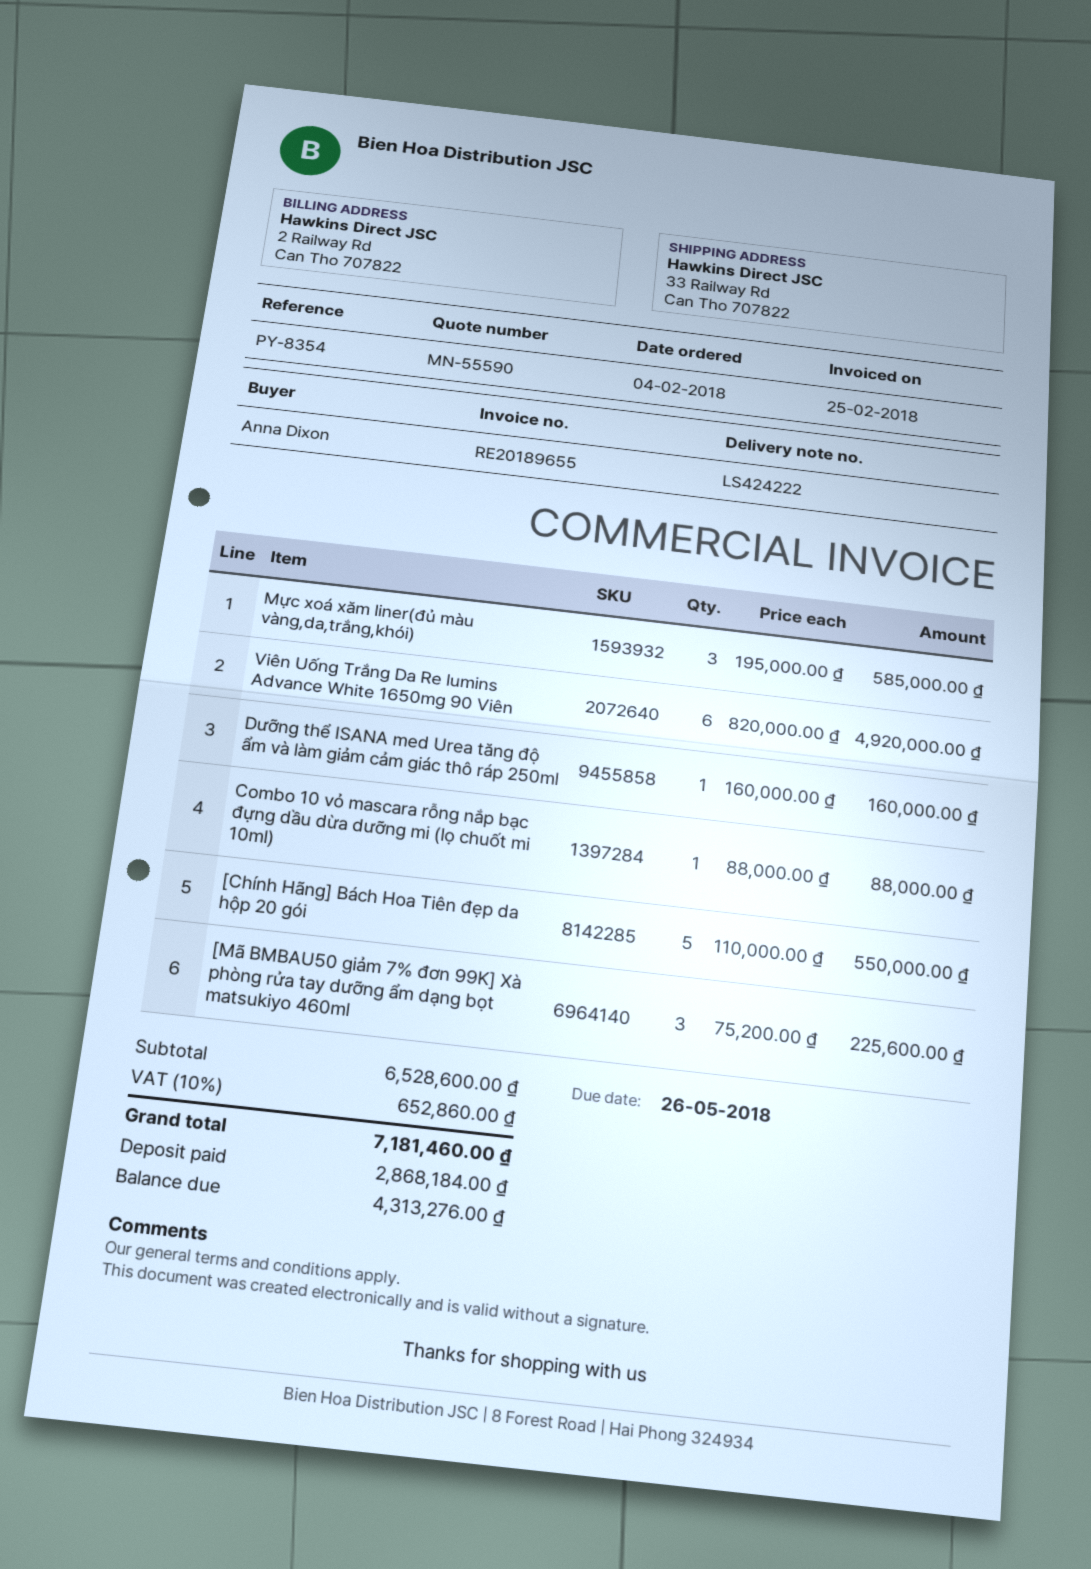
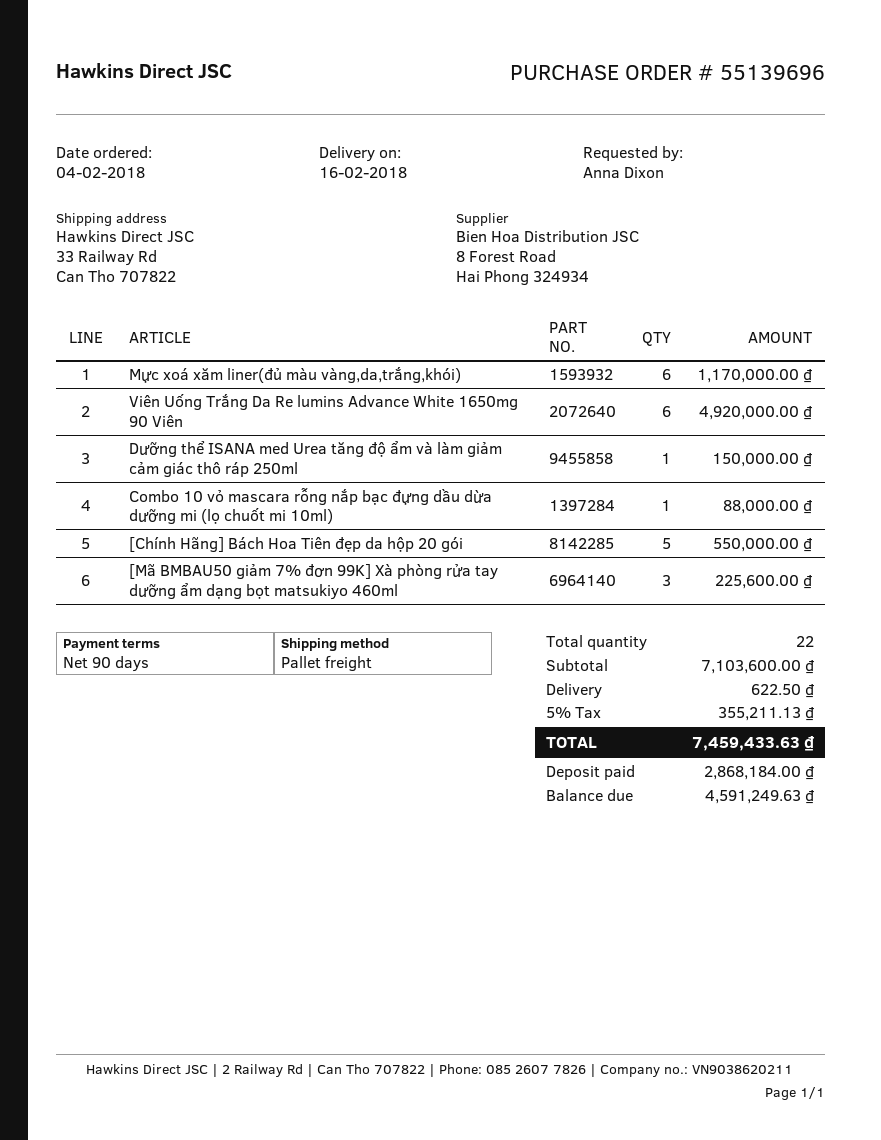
Mực xoá xăm liner(đủ màu vàng,da,trắng,khói): 3 for 585000.00 -> 6 for 1170000.00
Dưỡng thể ISANA med Urea tăng độ ẩm và làm giảm cảm giác thô ráp 250ml: 1 for 160000.00 -> 1 for 150000.00
subtotal: 6528600.00 -> 7103600.00
shipping: none -> 622.50
tax: 10% = 652860.00 -> 5% = 355211.13
total: 7181460.00 -> 7459433.63
balance: 4313276.00 -> 4591249.63

